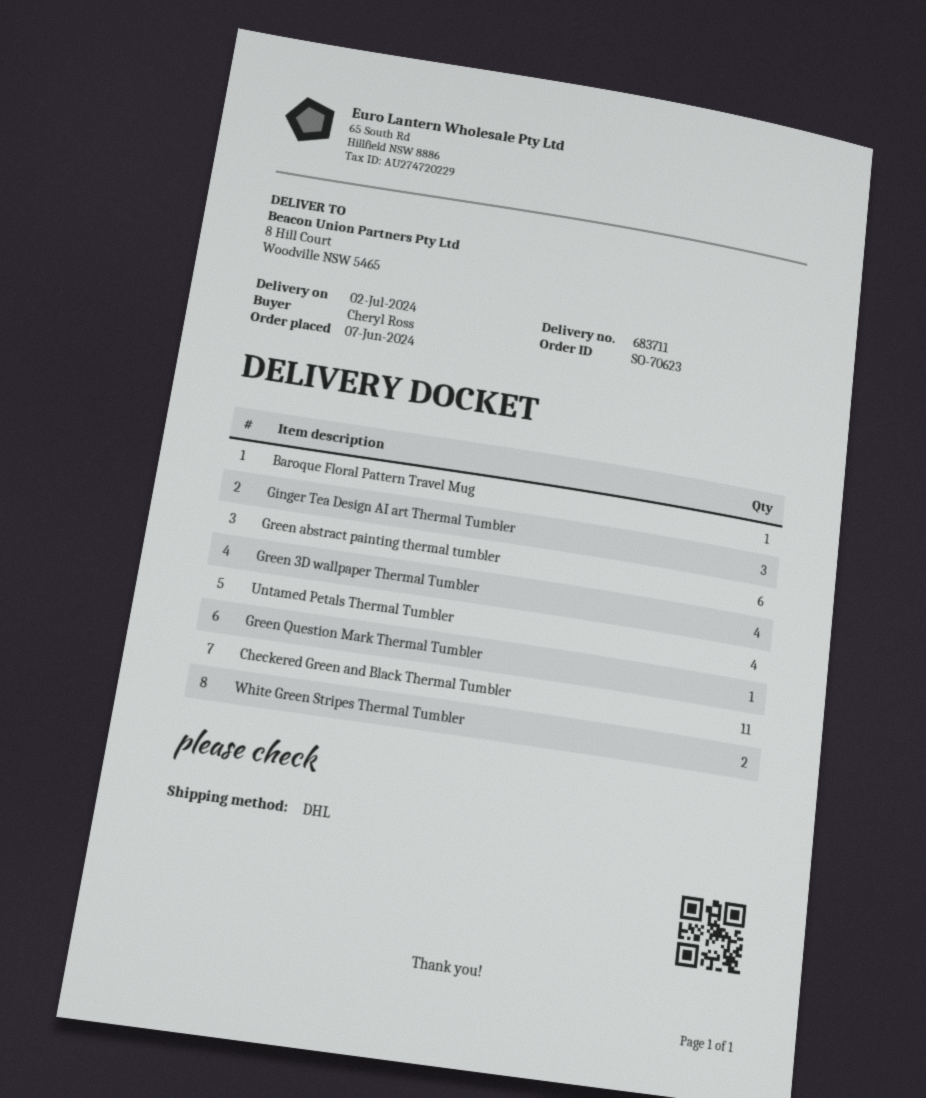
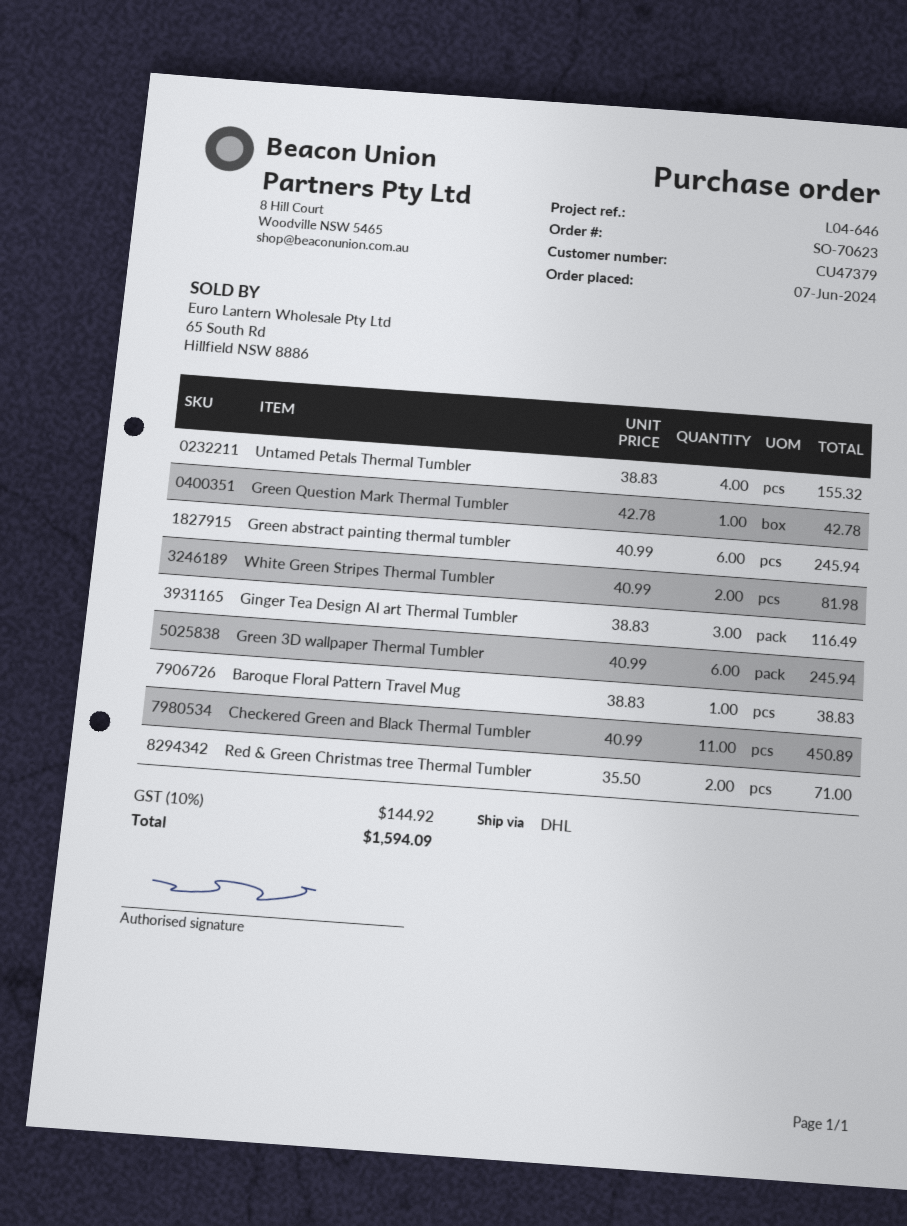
Green 3D wallpaper Thermal Tumbler: 4 -> 6
Red & Green Christmas tree Thermal Tumbler: none -> 2

